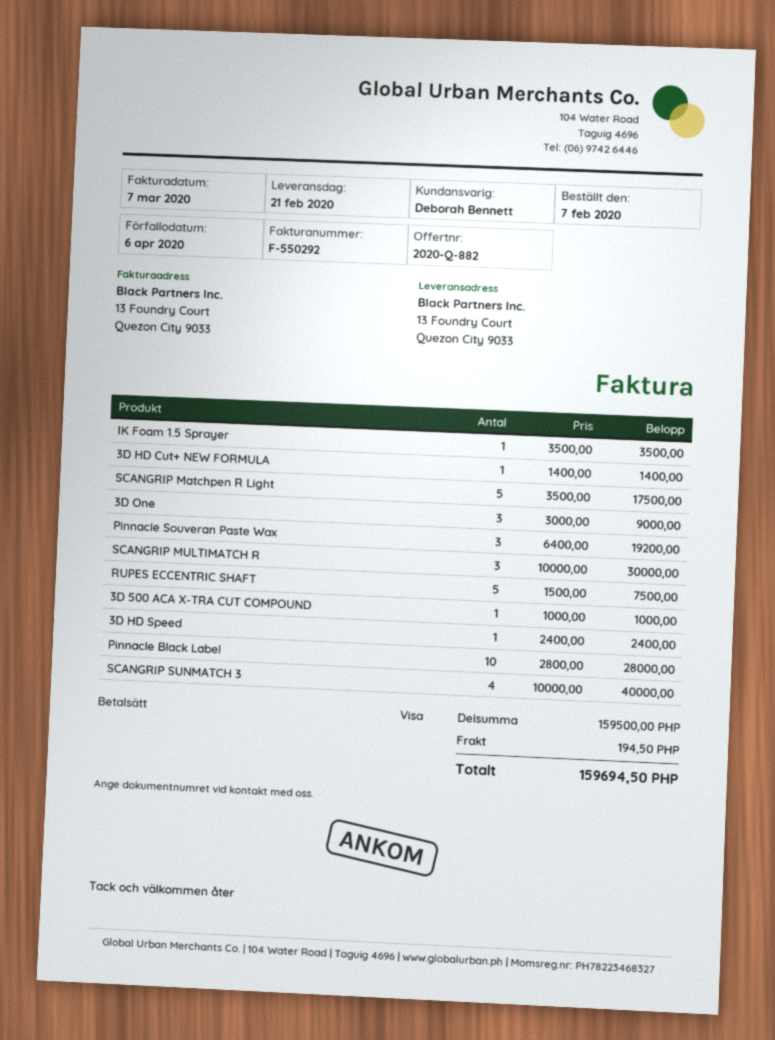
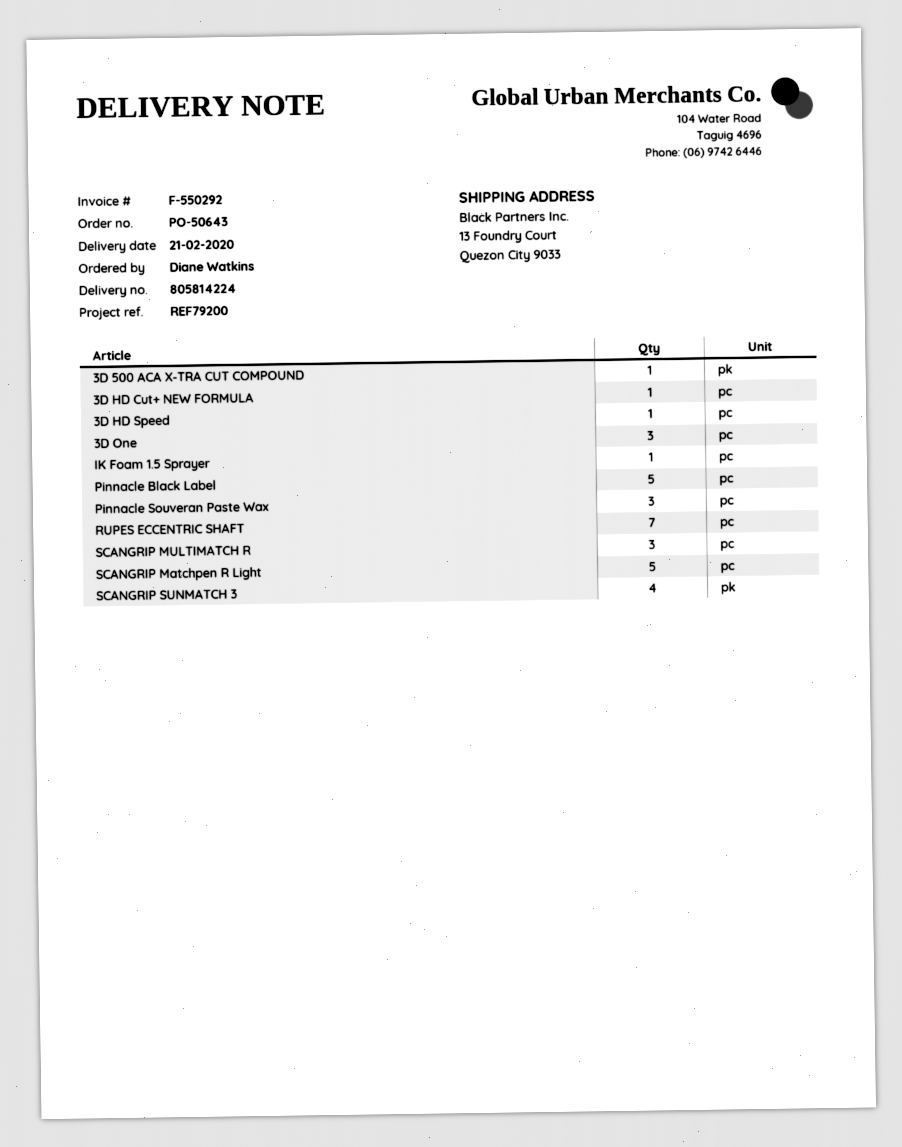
RUPES ECCENTRIC SHAFT: 5 -> 7
Pinnacle Black Label: 10 -> 5

